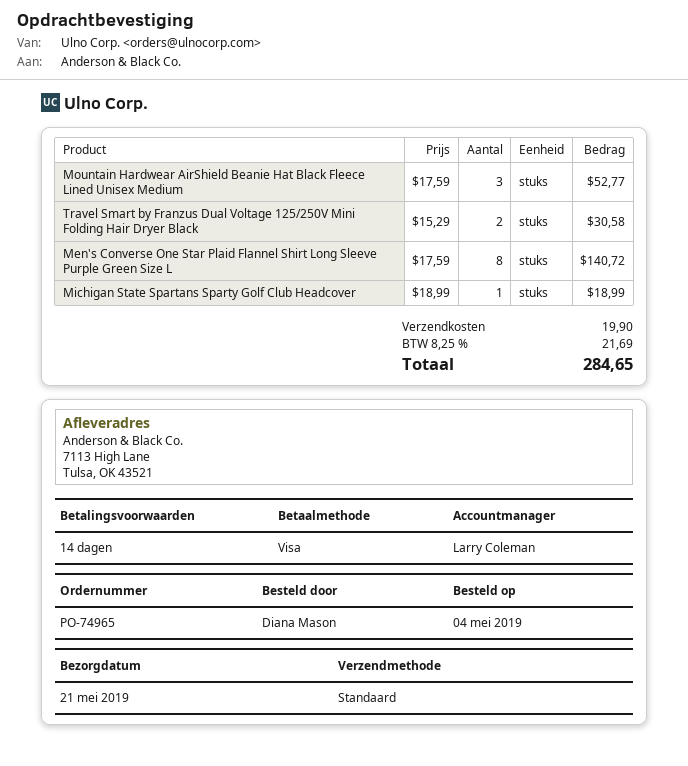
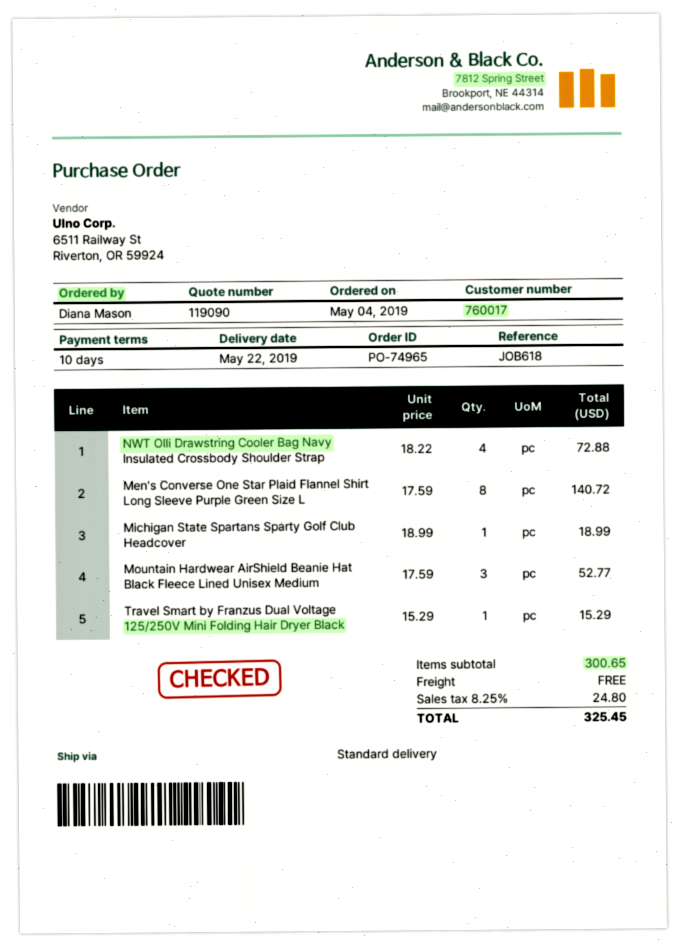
delivery date: 2019-05-21 -> 2019-05-22
payment terms: 14 days -> 10 days
Travel Smart by Franzus Dual Voltage 125/250V Mini Folding Hair Dryer Black: 2 x 15.29 = 30.58 -> 1 x 15.29 = 15.29
NWT Olli Drawstring Cooler Bag Navy Insulated Crossbody Shoulder Strap: none -> 4 x 18.22 = 72.88
shipping: 19.90 -> 0.00
tax: 8.25% = 21.69 -> 8.25% = 24.80
total: 284.65 -> 325.45

